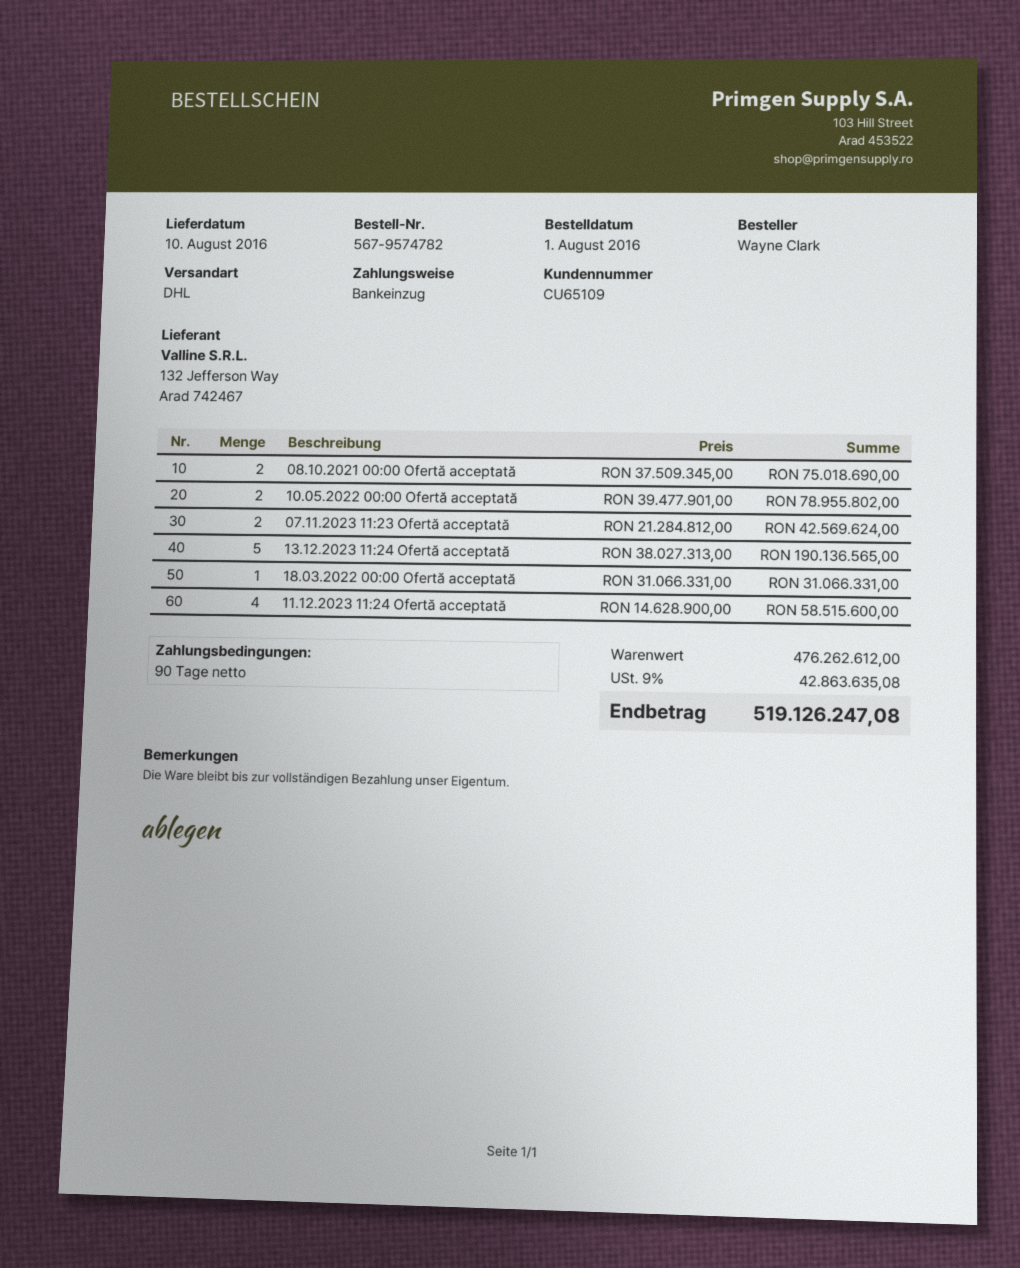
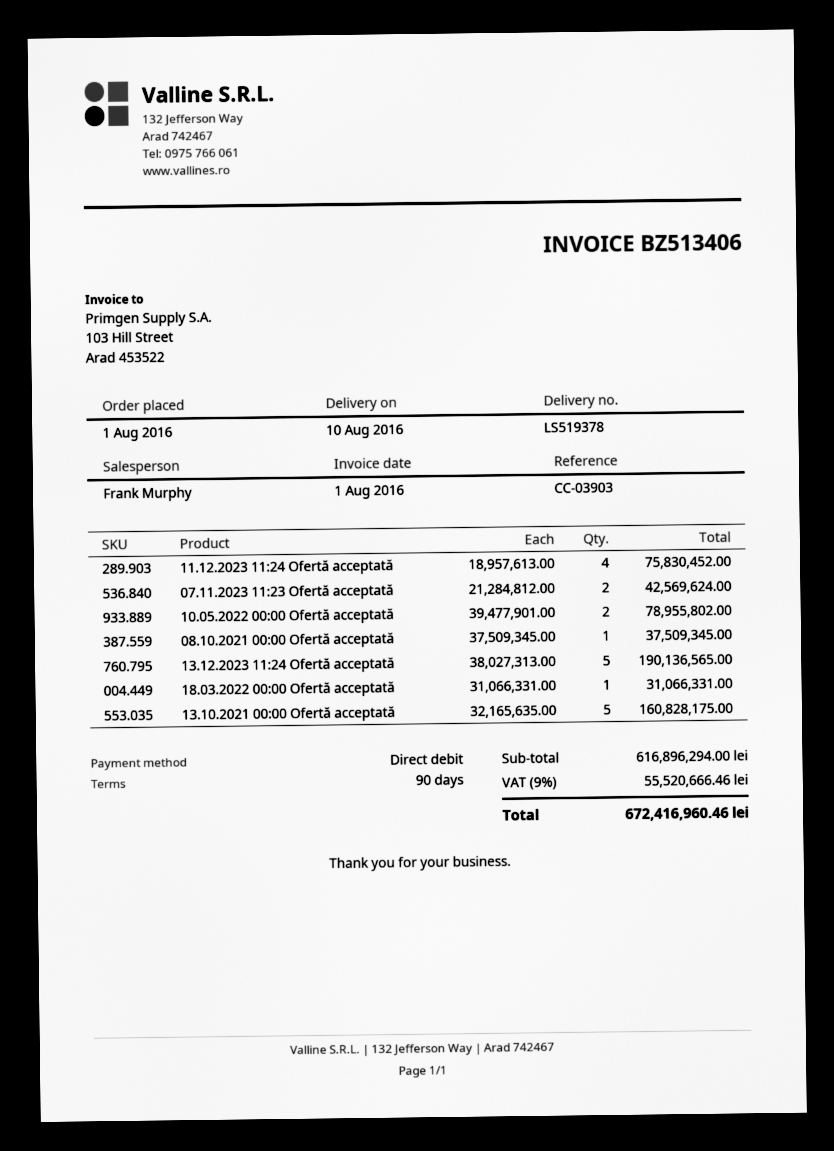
08.10.2021 00:00 Ofertă acceptată: 2 x 37509345.00 = 75018690.00 -> 1 x 37509345.00 = 37509345.00
11.12.2023 11:24 Ofertă acceptată: 4 x 14628900.00 = 58515600.00 -> 4 x 18957613.00 = 75830452.00
13.10.2021 00:00 Ofertă acceptată: none -> 5 x 32165635.00 = 160828175.00
subtotal: 476262612.00 -> 616896294.00
tax: 9% = 42863635.08 -> 9% = 55520666.46
total: 519126247.08 -> 672416960.46

